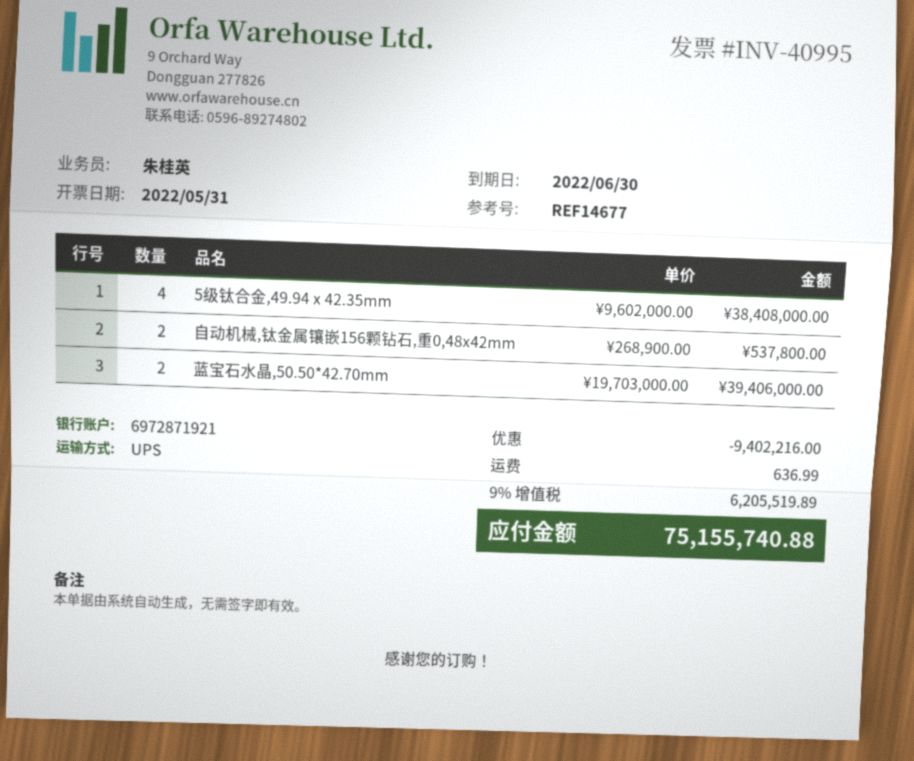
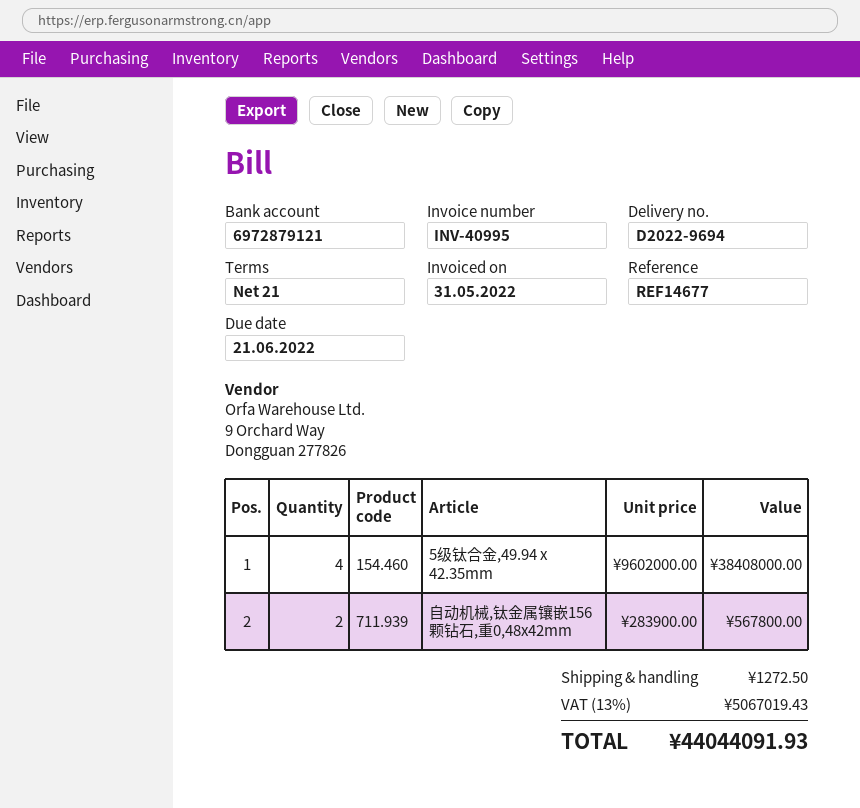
due date: 2022-06-30 -> 2022-06-21
bank account: 6972871921 -> 6972879121
自动机械,钛金属镶嵌156颗钻石,重0,48x42mm: 2 x 268900.00 = 537800.00 -> 2 x 283900.00 = 567800.00
蓝宝石水晶,50.50*42.70mm: 2 x 19703000.00 = 39406000.00 -> none
discount: 9402216.00 -> none
shipping: 636.99 -> 1272.50
tax: 9% = 6205519.89 -> 13% = 5067019.43
total: 75155740.88 -> 44044091.93

